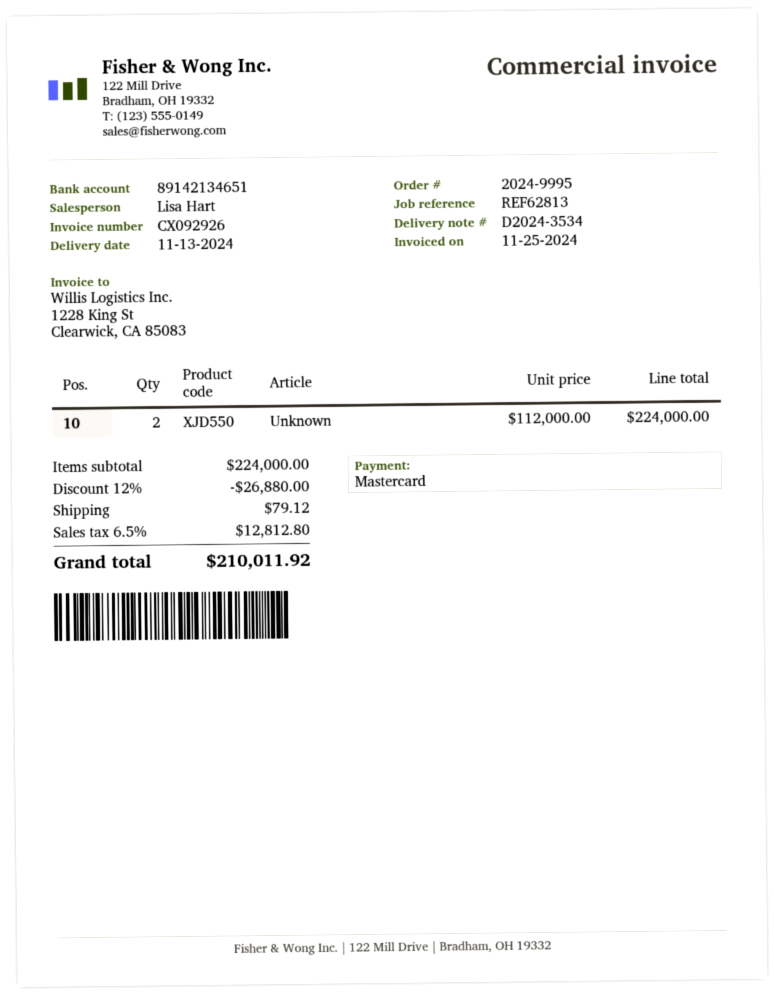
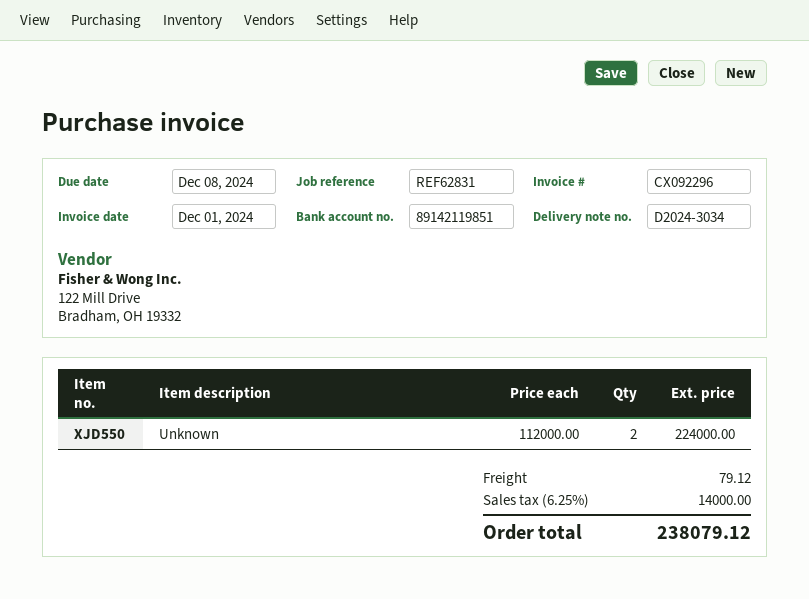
delivery note number: D2024-3534 -> D2024-3034
invoice number: CX092926 -> CX092296
invoice date: 2024-11-25 -> 2024-12-01
reference: REF62813 -> REF62831
bank account: 89142134651 -> 89142119851
discount: 12% = 26880.00 -> none
tax: 6.5% = 12812.80 -> 6.25% = 14000.00
total: 210011.92 -> 238079.12

